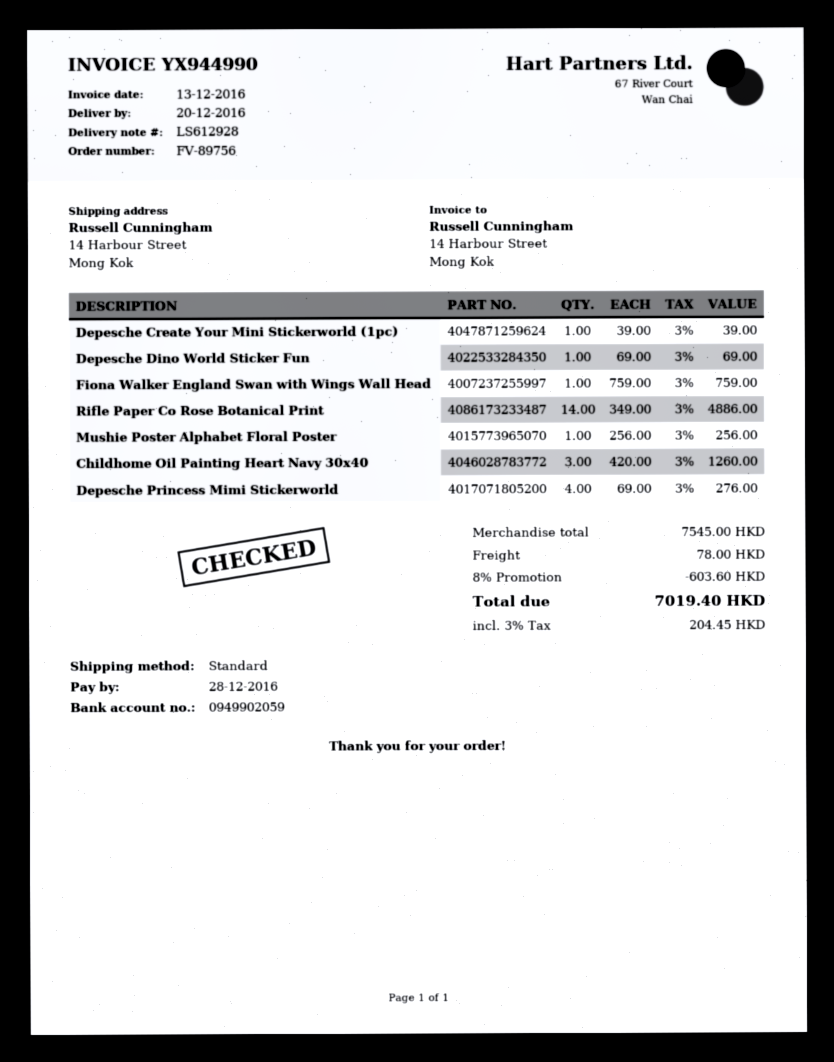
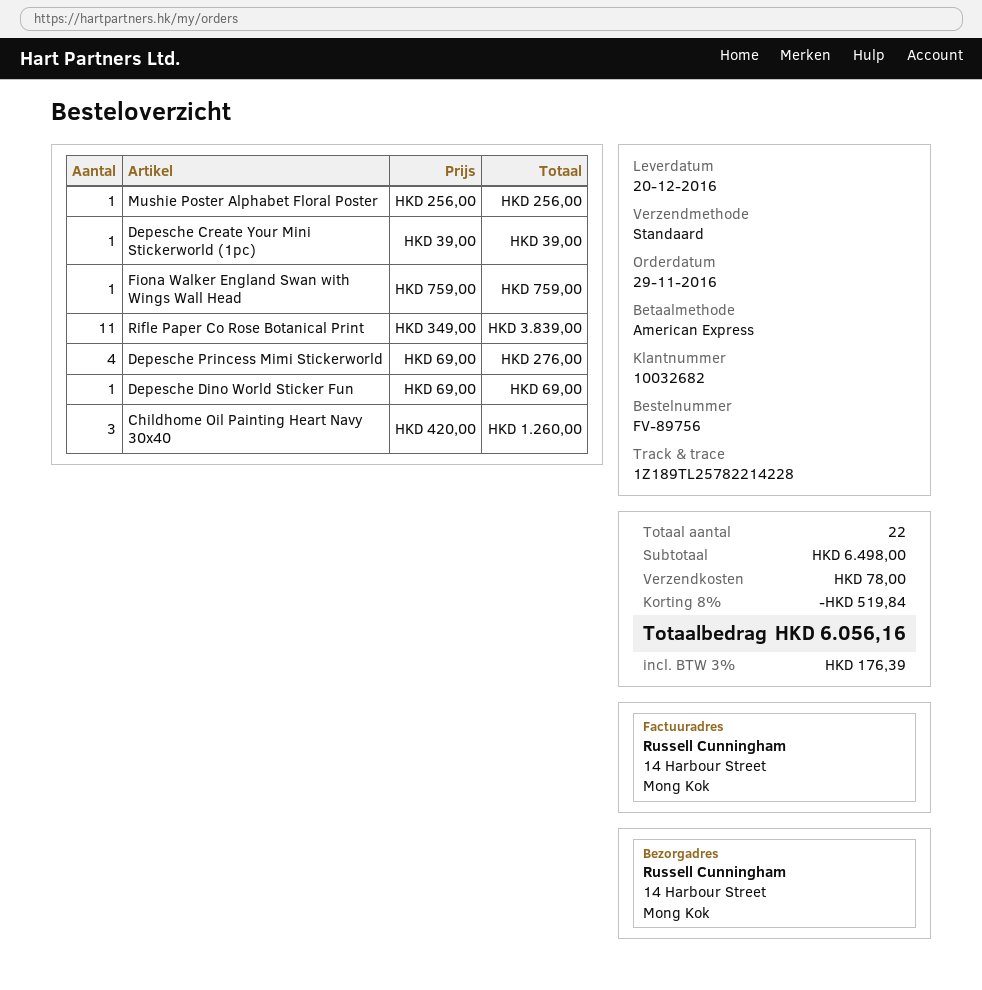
Rifle Paper Co Rose Botanical Print: 14 x 349.00 = 4886.00 -> 11 x 349.00 = 3839.00
subtotal: 7545.00 -> 6498.00
discount: 8% = 603.60 -> 8% = 519.84
tax: 3% = 204.45 -> 3% = 176.39
total: 7019.40 -> 6056.16

